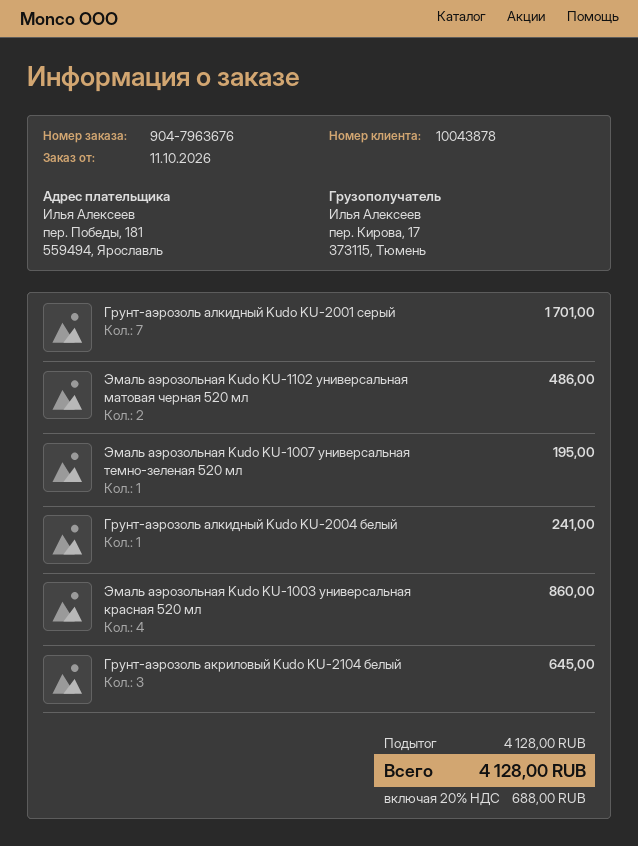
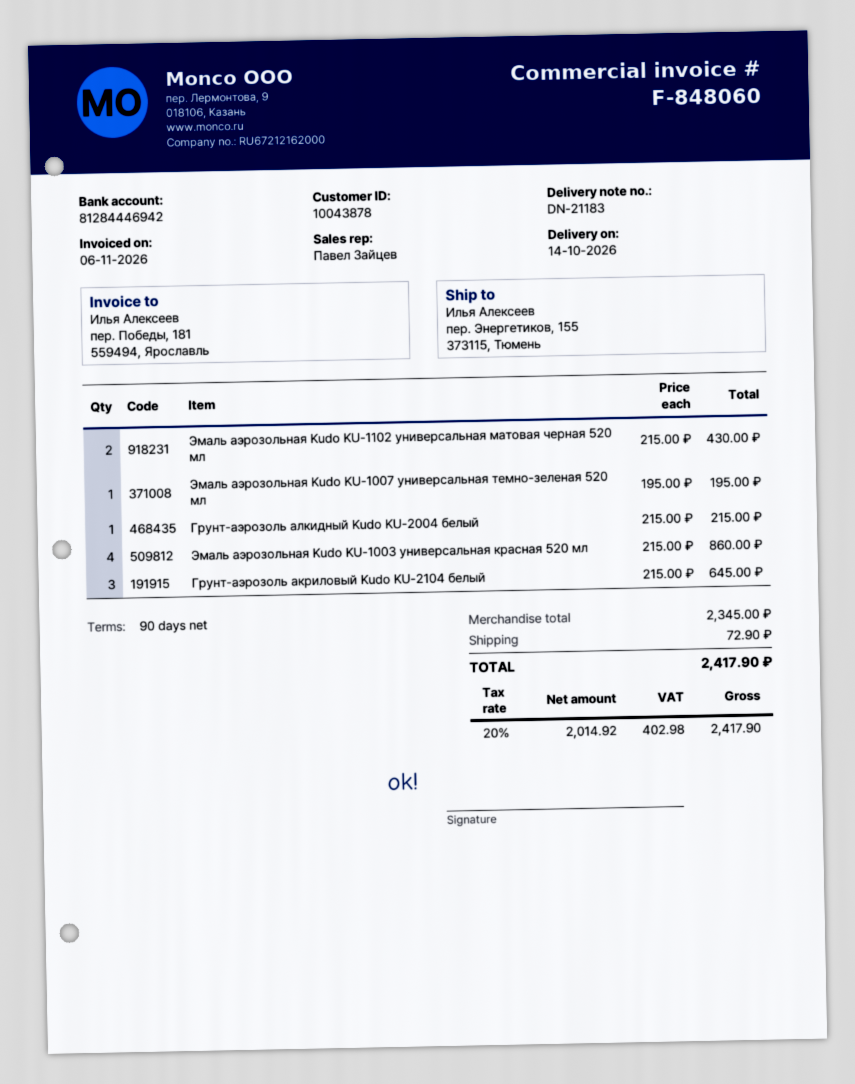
ship to: пер. Кирова, 17, 373115, Тюмень -> пер. Энергетиков, 155, 373115, Тюмень
Грунт-аэрозоль алкидный Kudo KU-2001 серый: 7 for 1701.00 -> none
Эмаль аэрозольная Kudo KU-1102 универсальная матовая черная 520 мл: 2 for 486.00 -> 2 for 430.00
Грунт-аэрозоль алкидный Kudo KU-2004 белый: 1 for 241.00 -> 1 for 215.00
subtotal: 4128.00 -> 2345.00
shipping: none -> 72.90
tax: 20% = 688.00 -> 20% = 402.98
total: 4128.00 -> 2417.90

